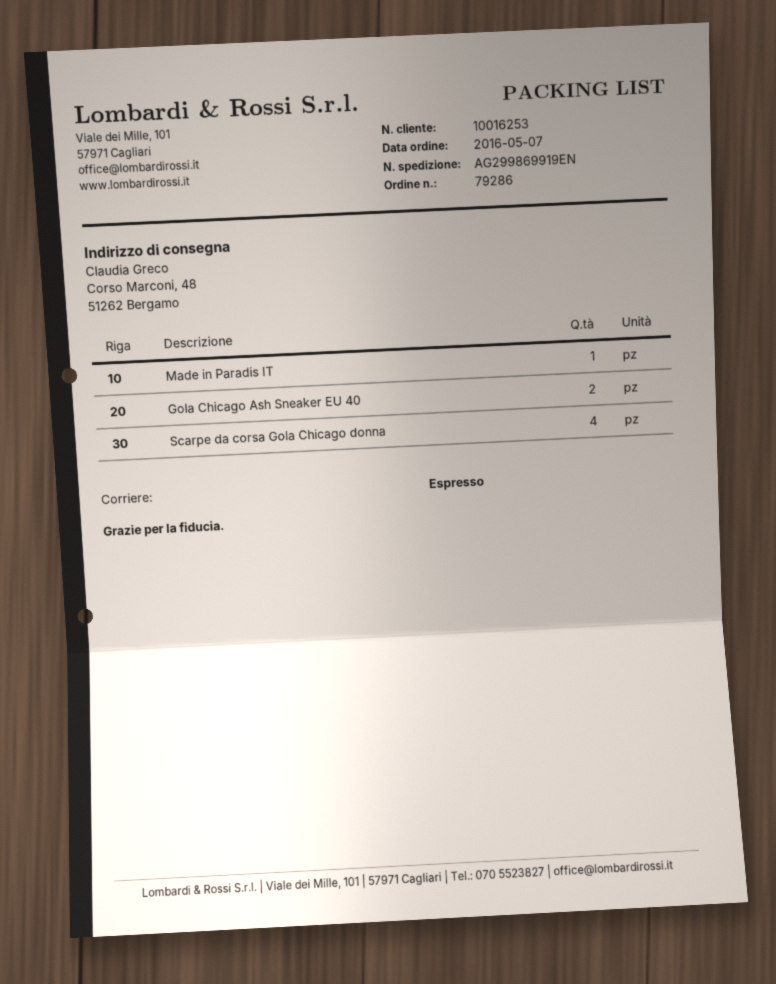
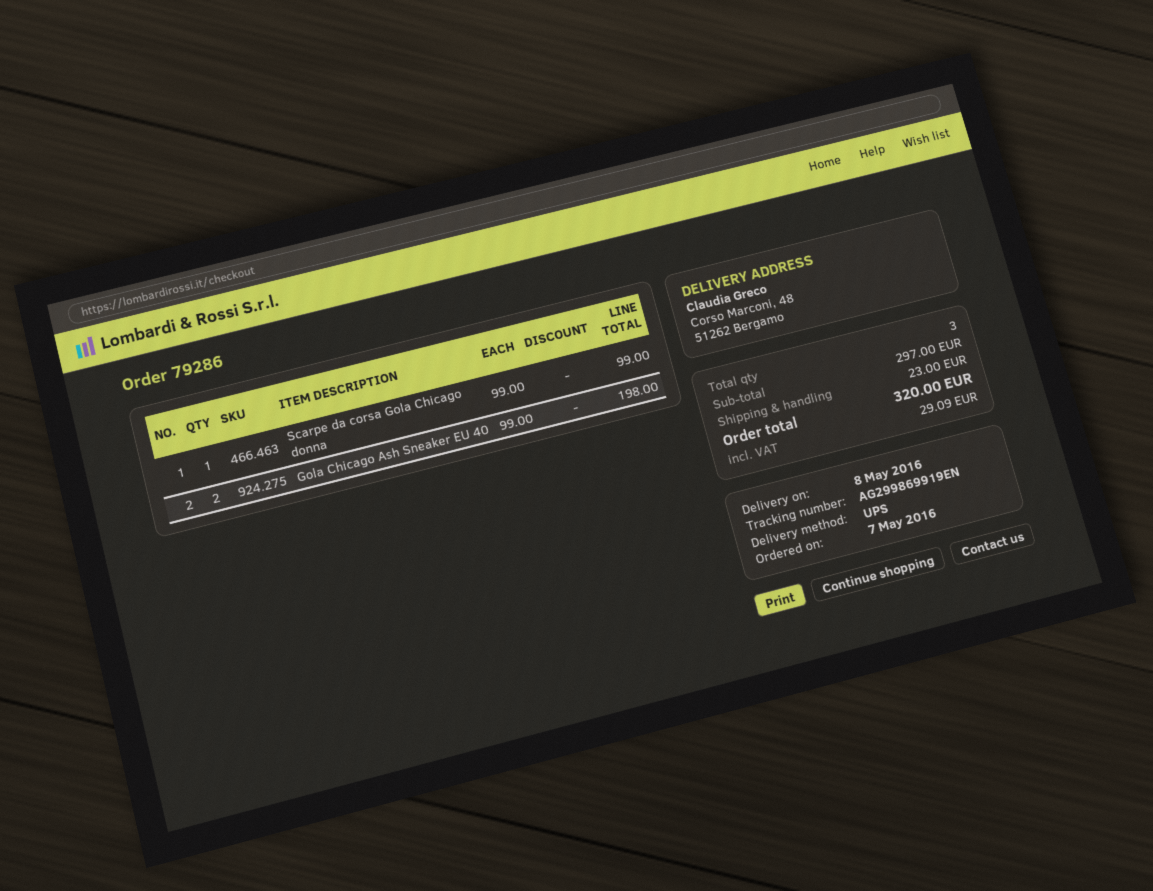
shipping method: express -> UPS
Made in Paradis IT: 1 -> none
Scarpe da corsa Gola Chicago donna: 4 -> 1

